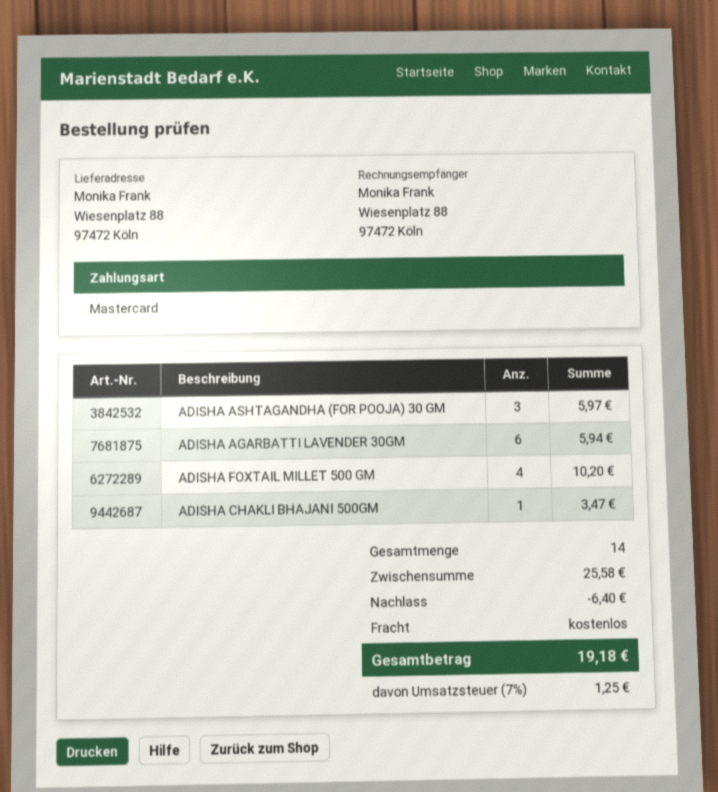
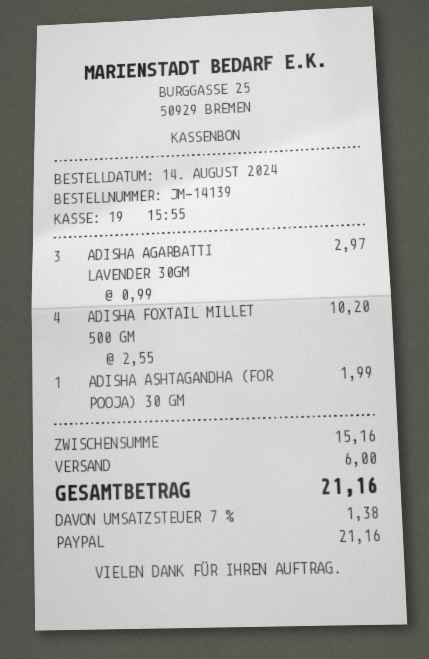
payment method: Mastercard -> PayPal
ADISHA ASHTAGANDHA (FOR POOJA) 30 GM: 3 for 5.97 -> 1 for 1.99
ADISHA AGARBATTI LAVENDER 30GM: 6 for 5.94 -> 3 for 2.97
ADISHA CHAKLI BHAJANI 500GM: 1 for 3.47 -> none
subtotal: 25.58 -> 15.16
discount: 6.40 -> none
shipping: 0.00 -> 6.00
tax: 7% = 1.25 -> 7% = 1.38
total: 19.18 -> 21.16

